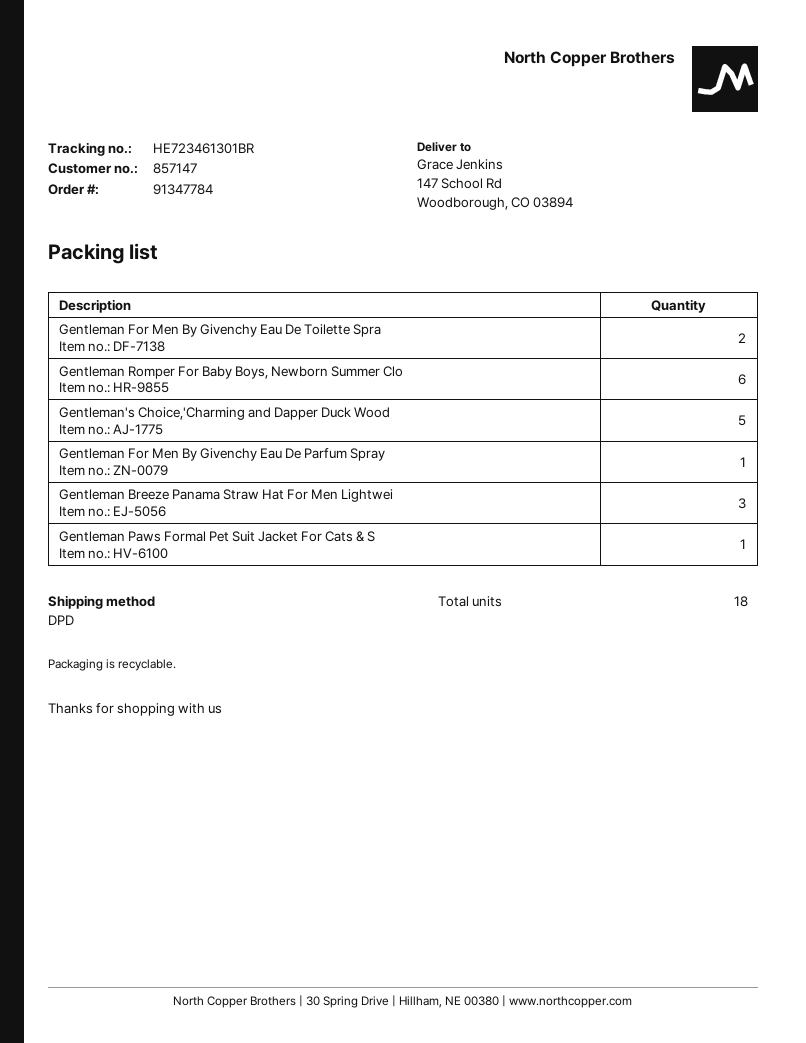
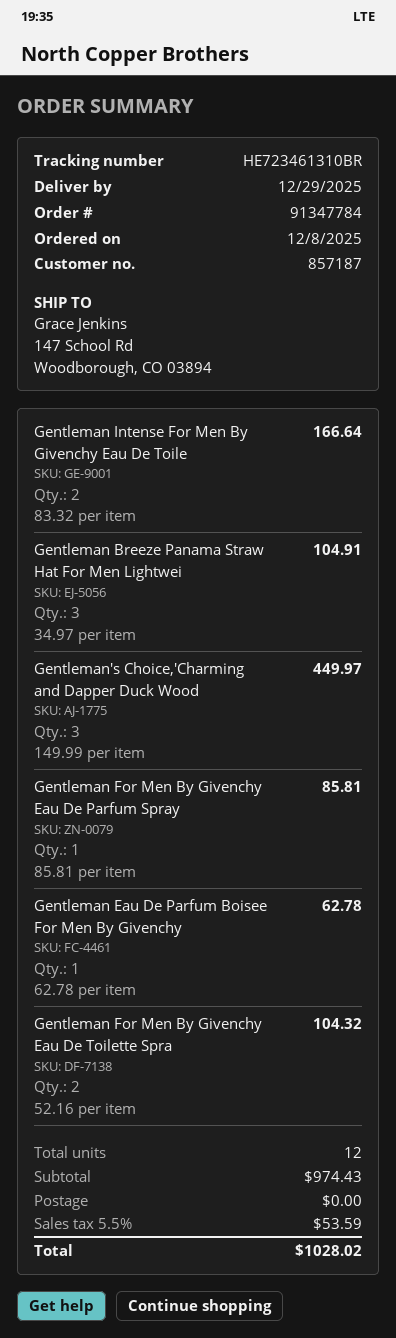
customer number: 857147 -> 857187
tracking number: HE723461301BR -> HE723461310BR
Gentleman Romper For Baby Boys, Newborn Summer Clo: 6 -> none
Gentleman's Choice,'Charming and Dapper Duck Wood: 5 -> 3
Gentleman Paws Formal Pet Suit Jacket For Cats & S: 1 -> none
Gentleman Intense For Men By Givenchy Eau De Toile: none -> 2
Gentleman Eau De Parfum Boisee For Men By Givenchy: none -> 1
total quantity: 18 -> 12

